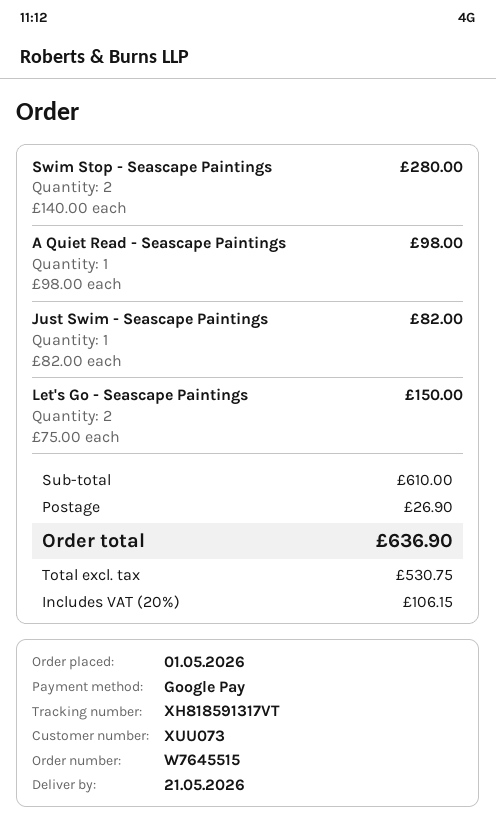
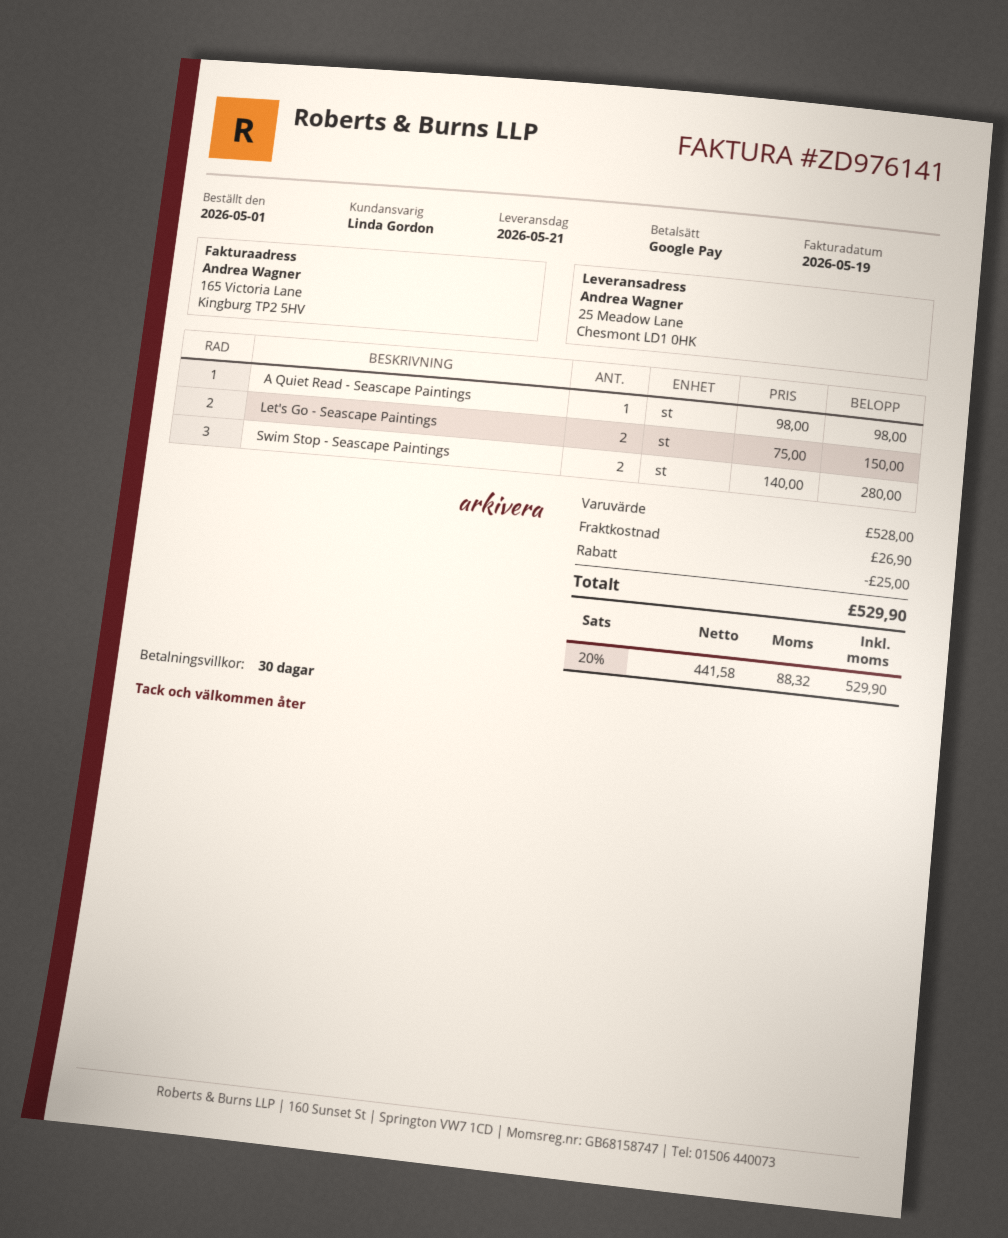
Just Swim - Seascape Paintings: 1 x 82.00 = 82.00 -> none
subtotal: 610.00 -> 528.00
discount: none -> 25.00
net: 530.75 -> 441.58
tax: 20% = 106.15 -> 20% = 88.32
total: 636.90 -> 529.90

